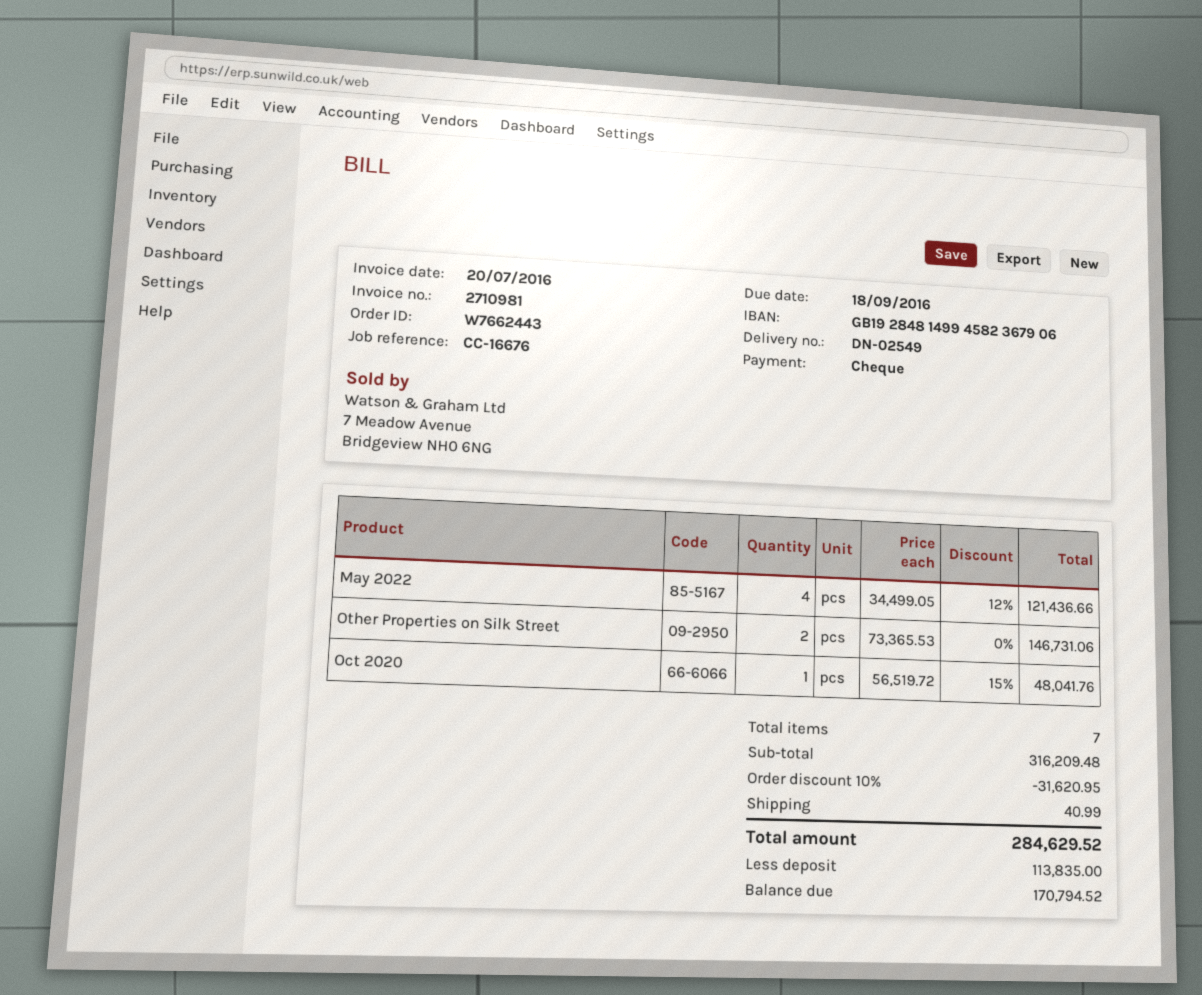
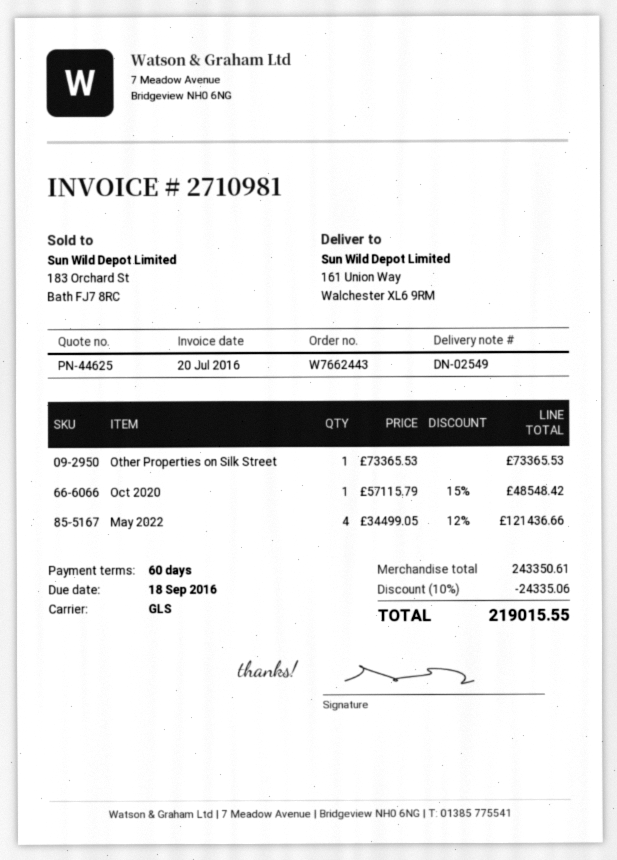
Other Properties on Silk Street: 2 x 73365.53 = 146731.06 -> 1 x 73365.53 = 73365.53
Oct 2020: 1 x 56519.72 - 15% = 48041.76 -> 1 x 57115.79 - 15% = 48548.42
subtotal: 316209.48 -> 243350.61
discount: 10% = 31620.95 -> 10% = 24335.06
shipping: 40.99 -> none
total: 284629.52 -> 219015.55

